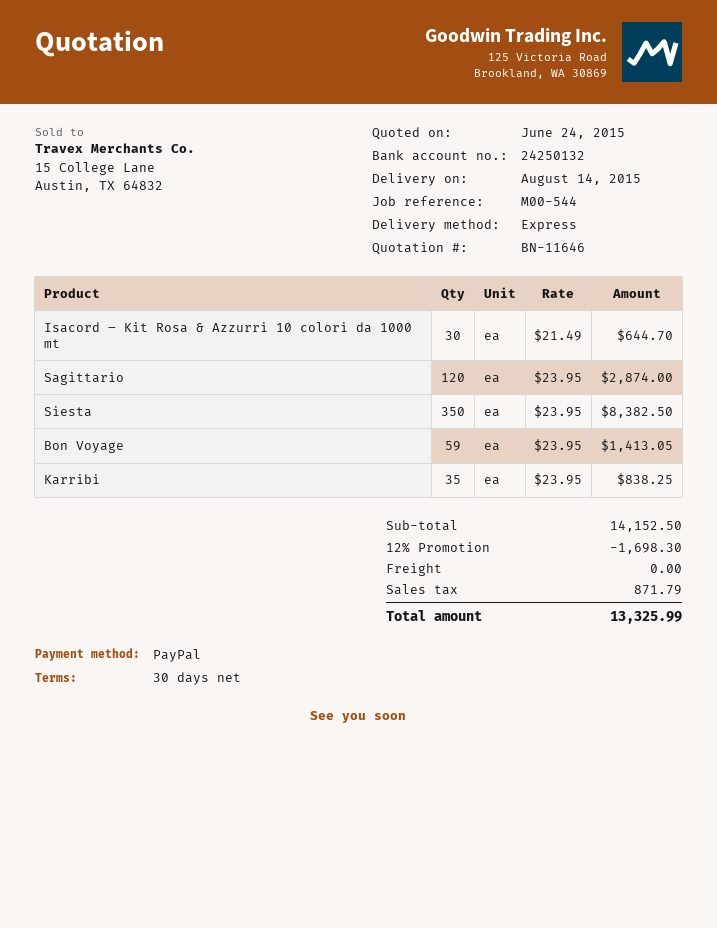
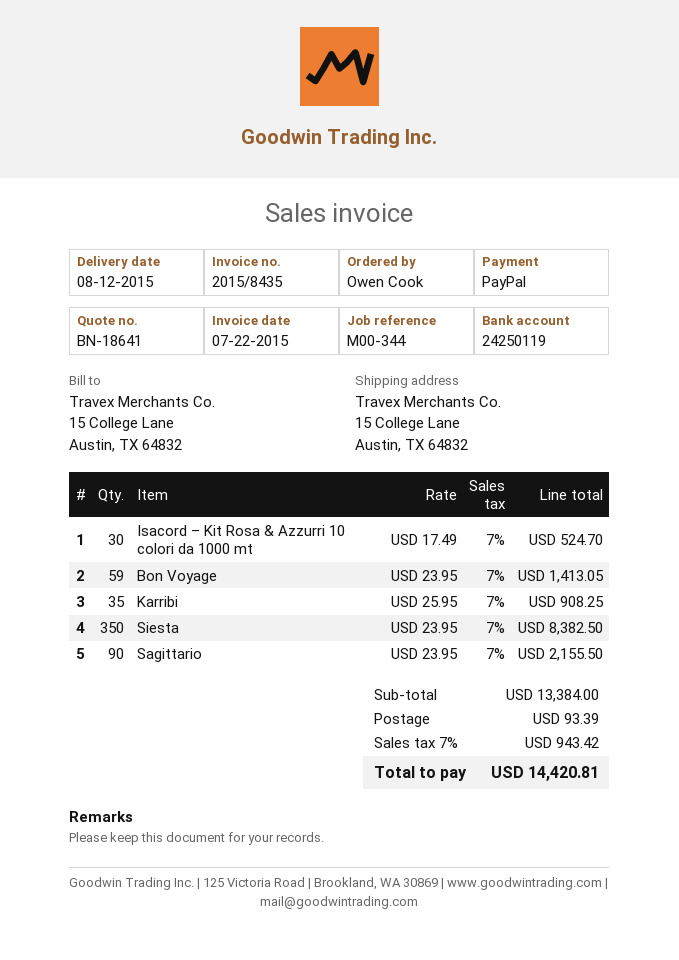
quote number: BN-11646 -> BN-18641
delivery date: 2015-08-14 -> 2015-08-12
reference: M00-544 -> M00-344
bank account: 24250132 -> 24250119
Isacord – Kit Rosa & Azzurri 10 colori da 1000 mt: 30 x 21.49 = 644.70 -> 30 x 17.49 = 524.70
Sagittario: 120 x 23.95 = 2874.00 -> 90 x 23.95 = 2155.50
Karribi: 35 x 23.95 = 838.25 -> 35 x 25.95 = 908.25
subtotal: 14152.50 -> 13384.00
discount: 12% = 1698.30 -> none
shipping: 0.00 -> 93.39
tax: 871.79 -> 943.42
total: 13325.99 -> 14420.81

